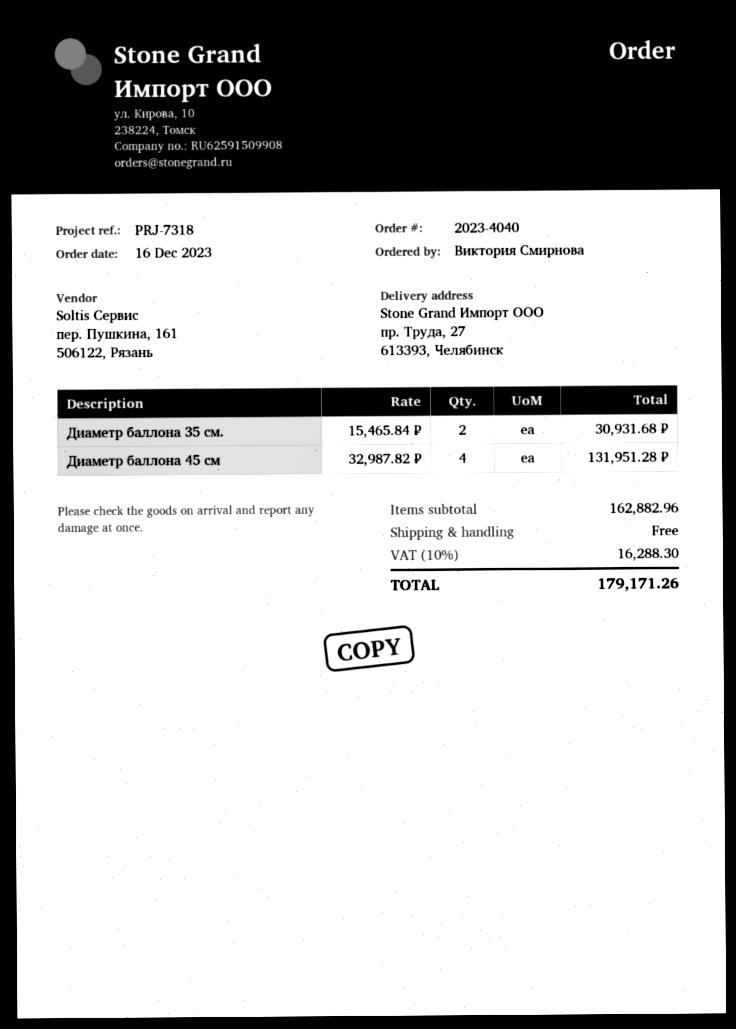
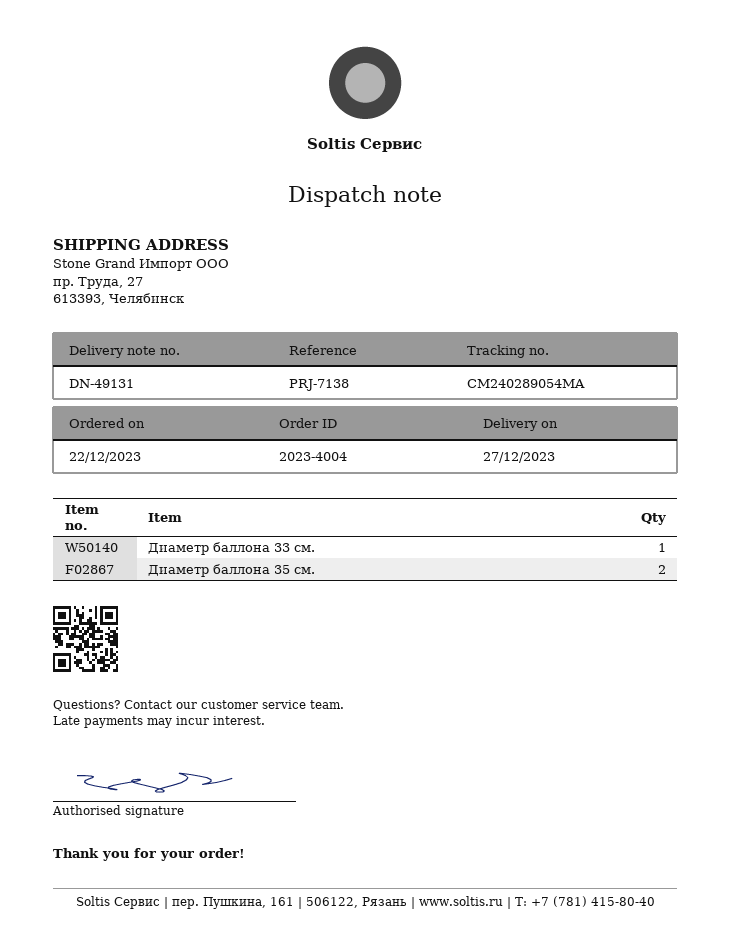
order number: 2023-4040 -> 2023-4004
order date: 2023-12-16 -> 2023-12-22
reference: PRJ-7318 -> PRJ-7138
Диаметр баллона 45 см: 4 -> none
Диаметр баллона 33 см.: none -> 1

